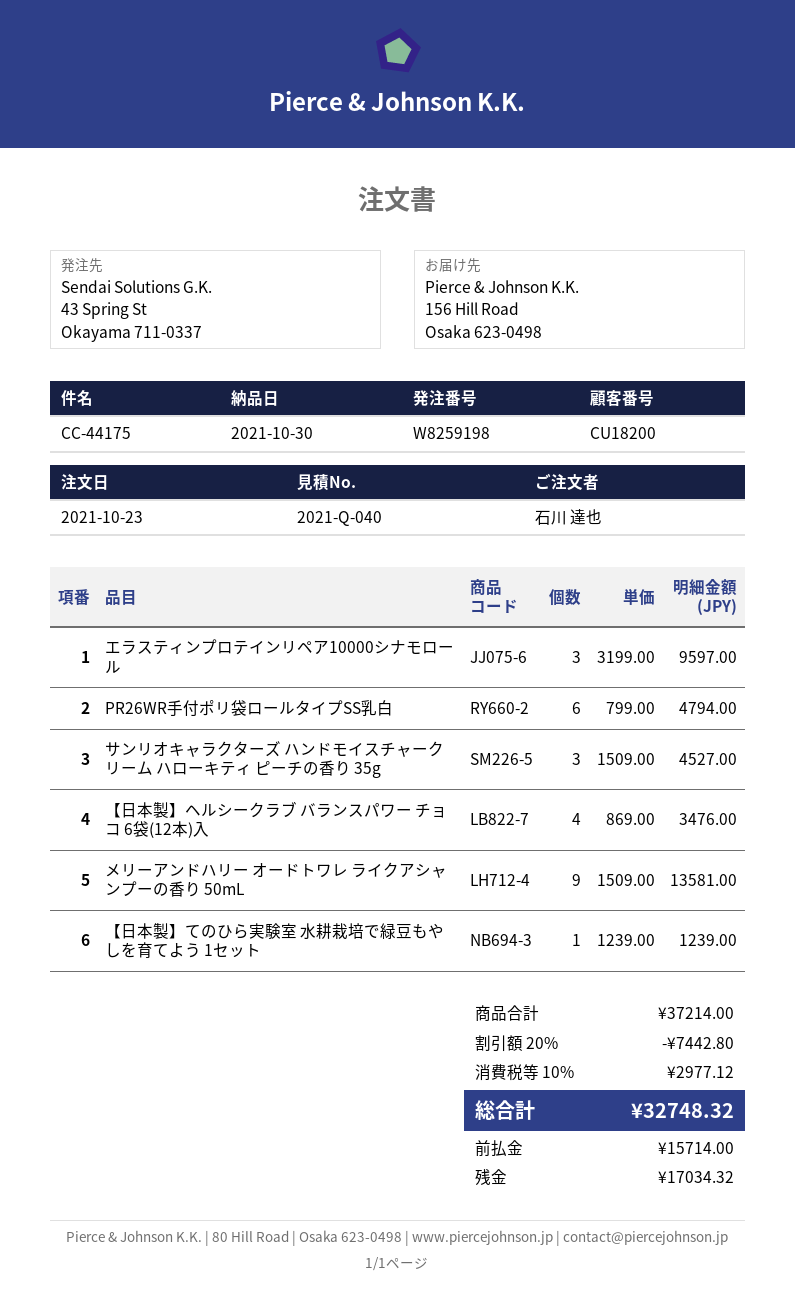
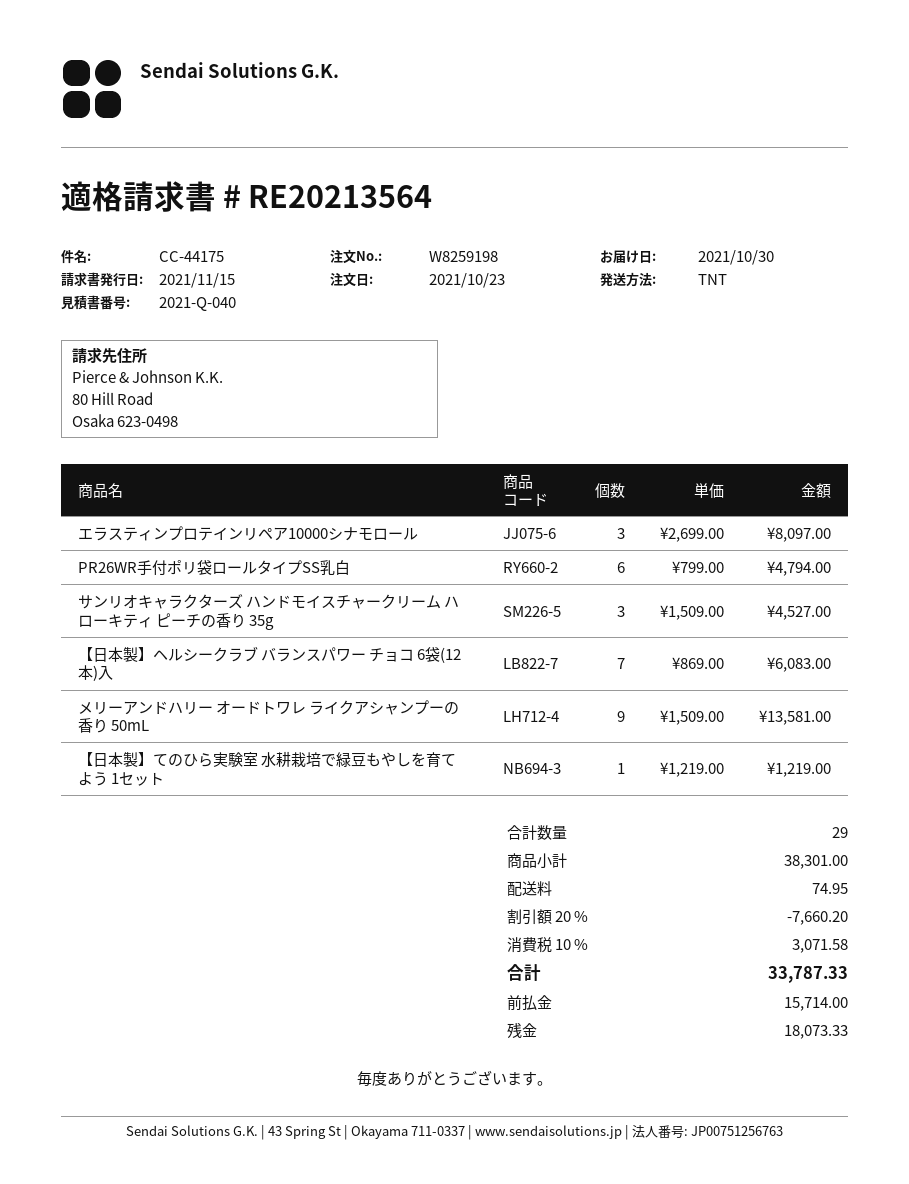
エラスティンプロテインリペア10000シナモロール: 3 x 3199.00 = 9597.00 -> 3 x 2699.00 = 8097.00
【日本製】ヘルシークラブ バランスパワー チョコ 6袋(12本)入: 4 x 869.00 = 3476.00 -> 7 x 869.00 = 6083.00
【日本製】てのひら実験室 水耕栽培で緑豆もやしを育てよう 1セット: 1 x 1239.00 = 1239.00 -> 1 x 1219.00 = 1219.00
subtotal: 37214.00 -> 38301.00
discount: 20% = 7442.80 -> 20% = 7660.20
shipping: none -> 74.95
tax: 10% = 2977.12 -> 10% = 3071.58
total: 32748.32 -> 33787.33
balance: 17034.32 -> 18073.33

